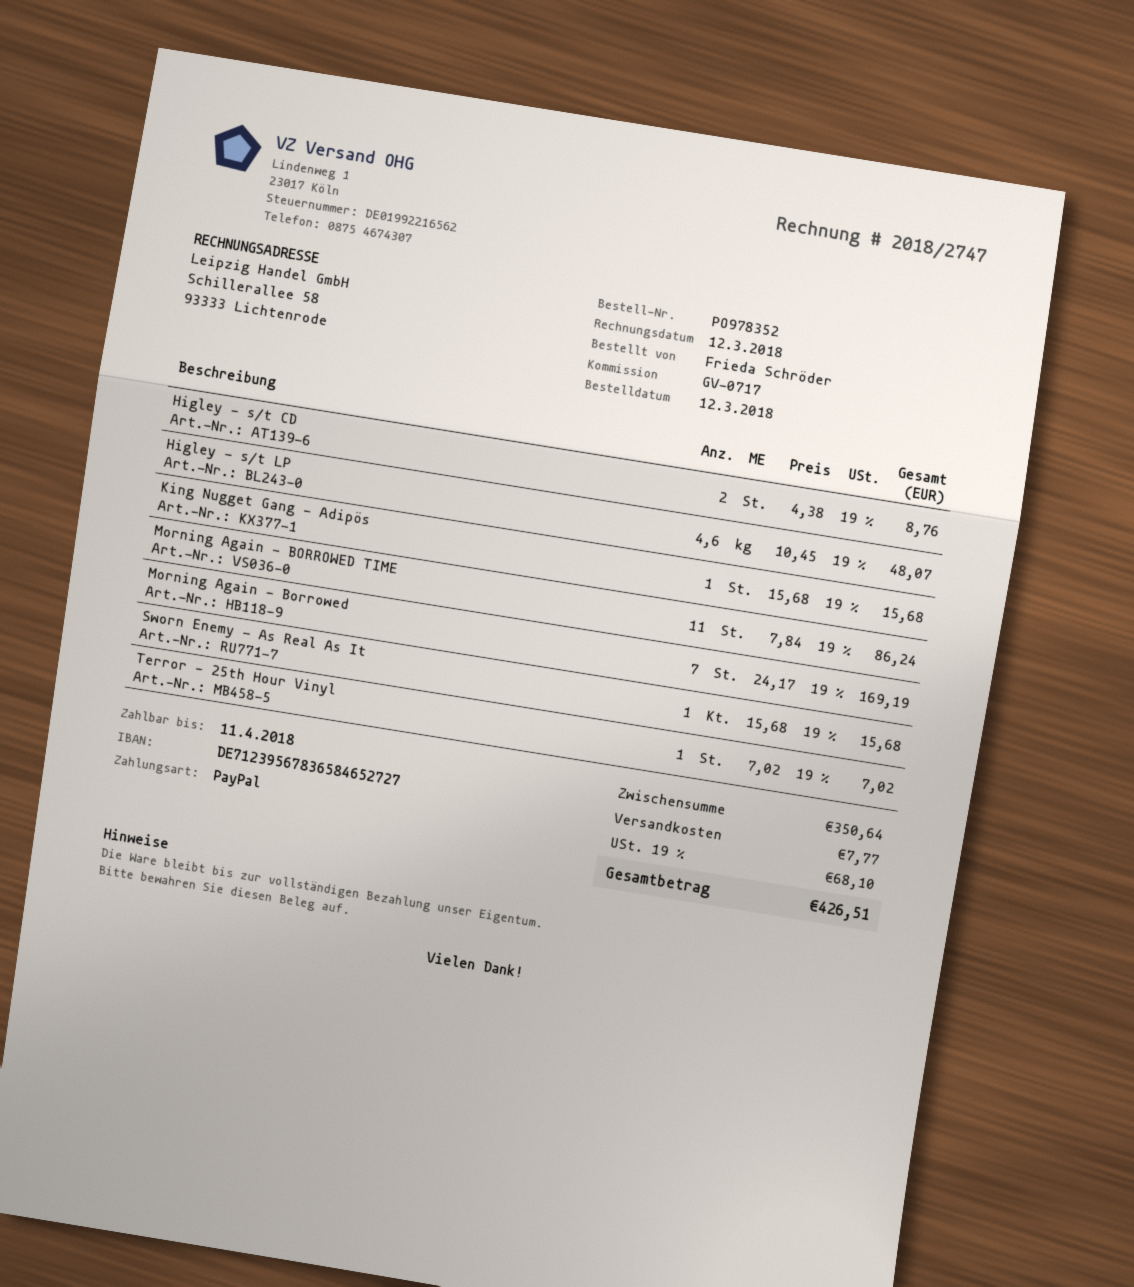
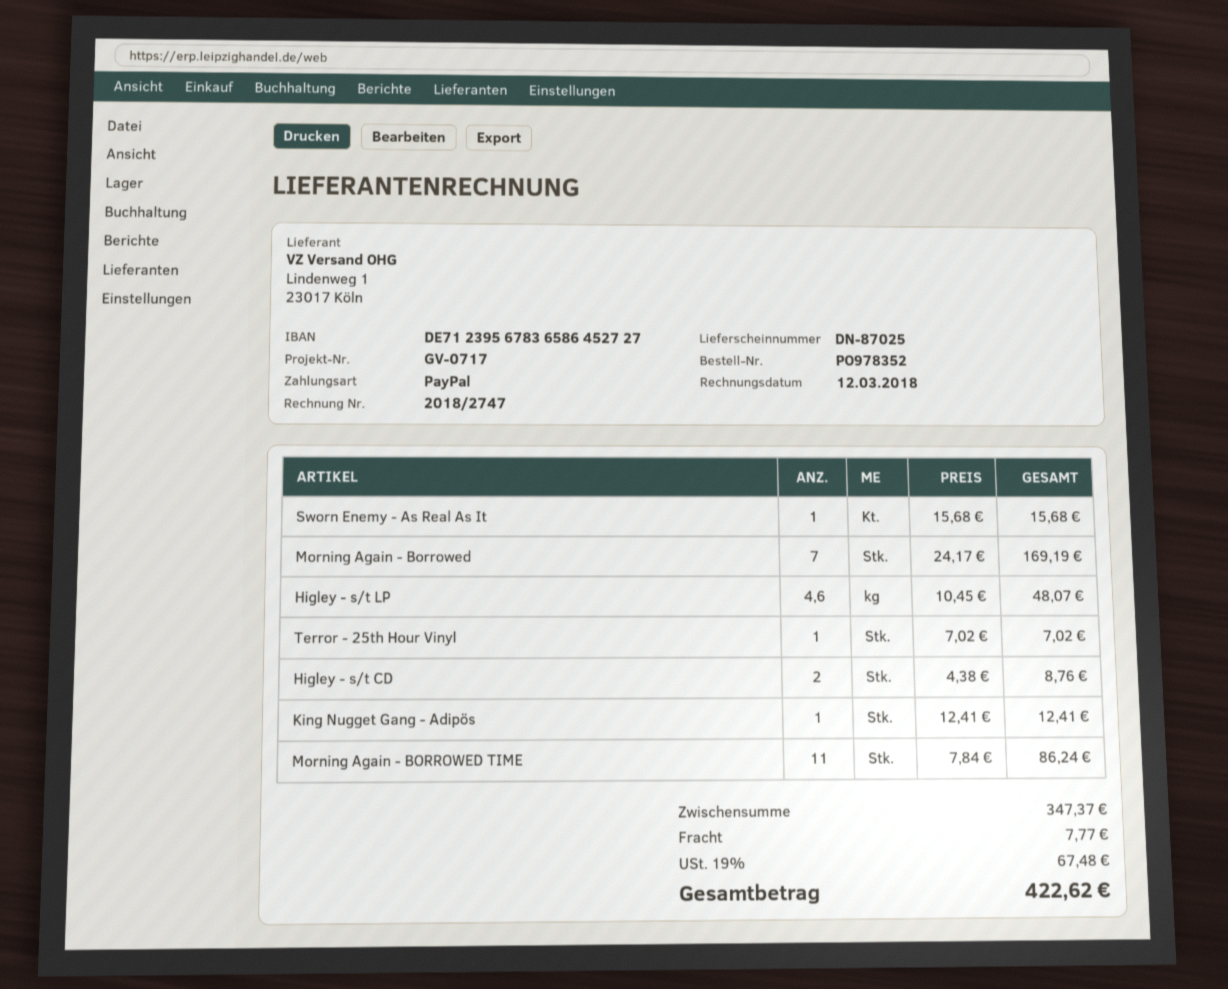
bank account: DE71239567836584652727 -> DE71239567836586452727
King Nugget Gang - Adipös: 1 x 15.68 = 15.68 -> 1 x 12.41 = 12.41
subtotal: 350.64 -> 347.37
tax: 19% = 68.10 -> 19% = 67.48
total: 426.51 -> 422.62

